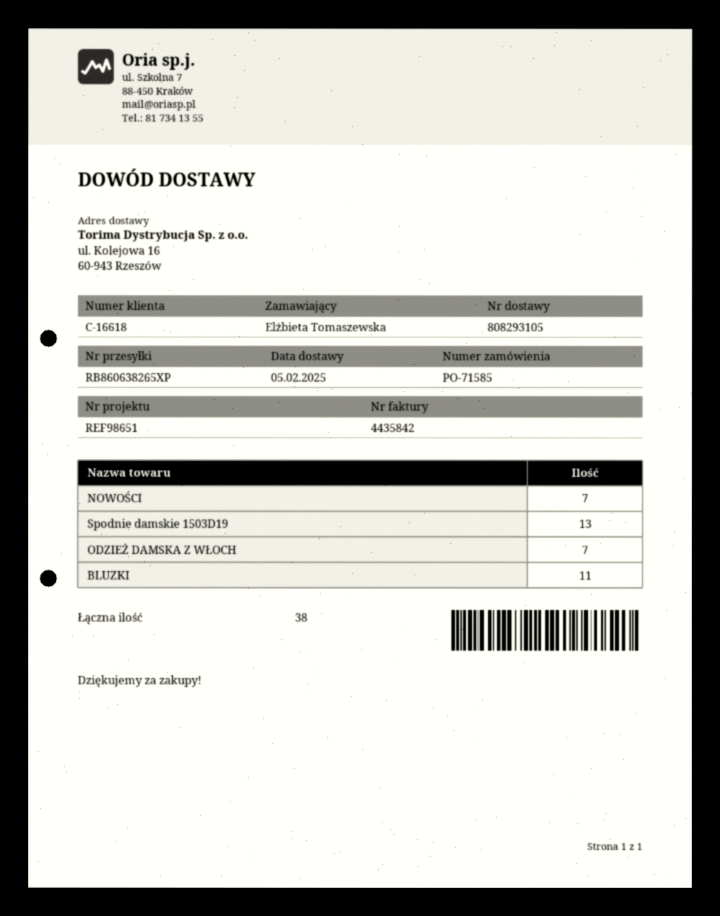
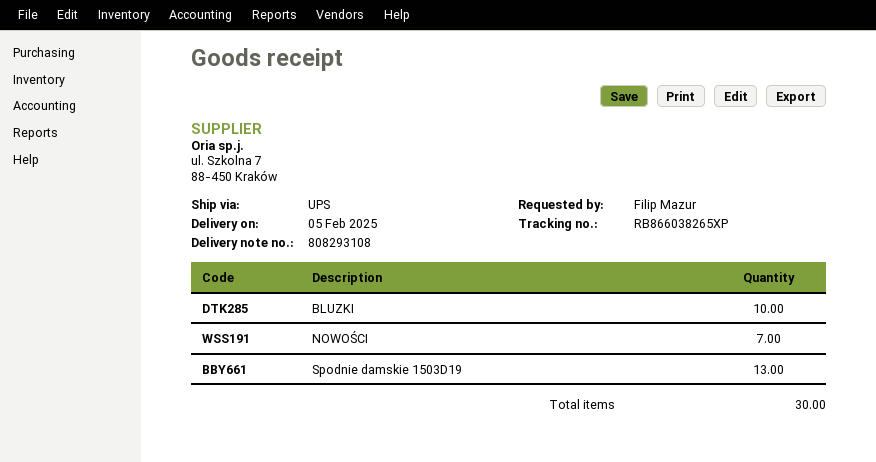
delivery note number: 808293105 -> 808293108
ordered by: Elżbieta Tomaszewska -> Filip Mazur
tracking number: RB860638265XP -> RB866038265XP
ODZIEŻ DAMSKA Z WŁOCH: 7 -> none
BLUZKI: 11 -> 10
total quantity: 38 -> 30

